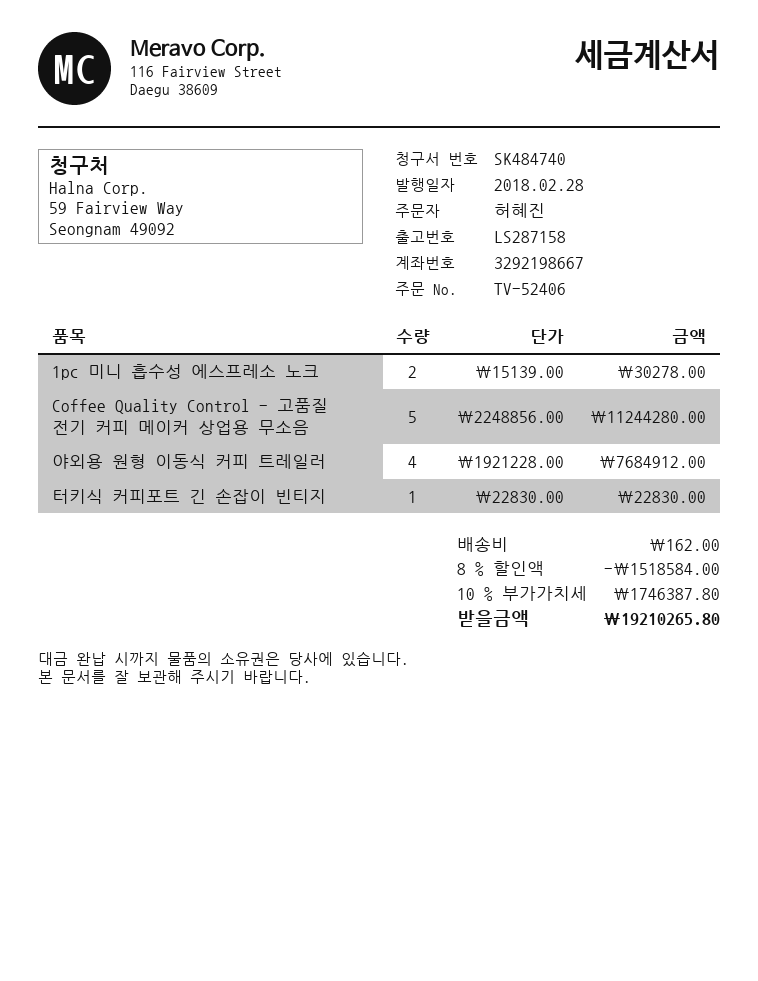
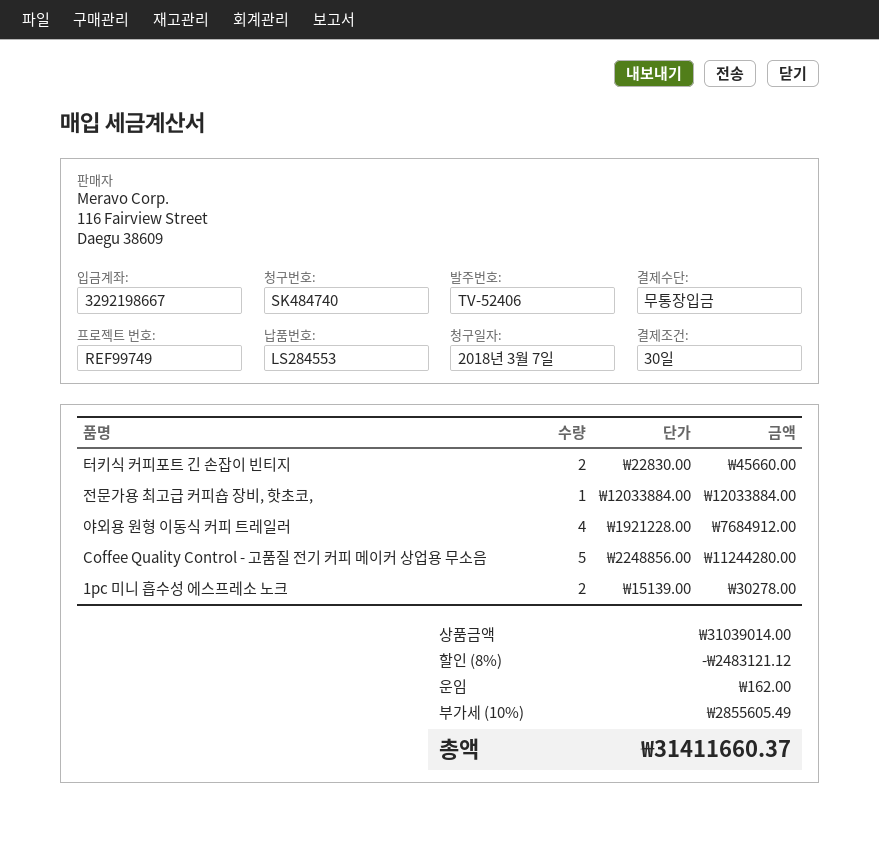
delivery note number: LS287158 -> LS284553
invoice date: 2018-02-28 -> 2018-03-07
터키식 커피포트 긴 손잡이 빈티지: 1 x 22830.00 = 22830.00 -> 2 x 22830.00 = 45660.00
전문가용 최고급 커피숍 장비, 핫초코,: none -> 1 x 12033884.00 = 12033884.00
discount: 8% = 1518584.00 -> 8% = 2483121.12
tax: 10% = 1746387.80 -> 10% = 2855605.49
total: 19210265.80 -> 31411660.37

